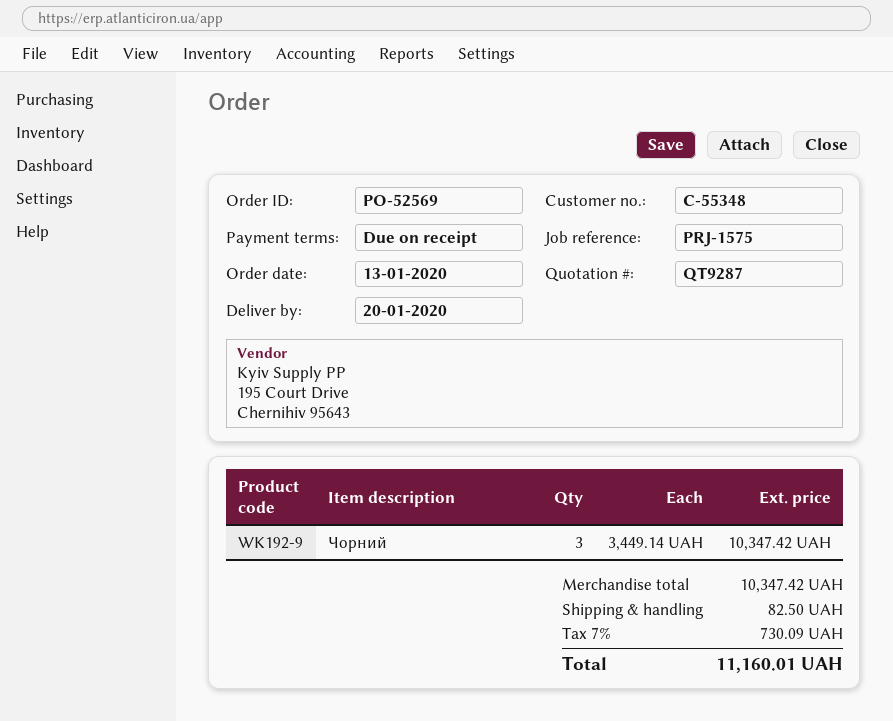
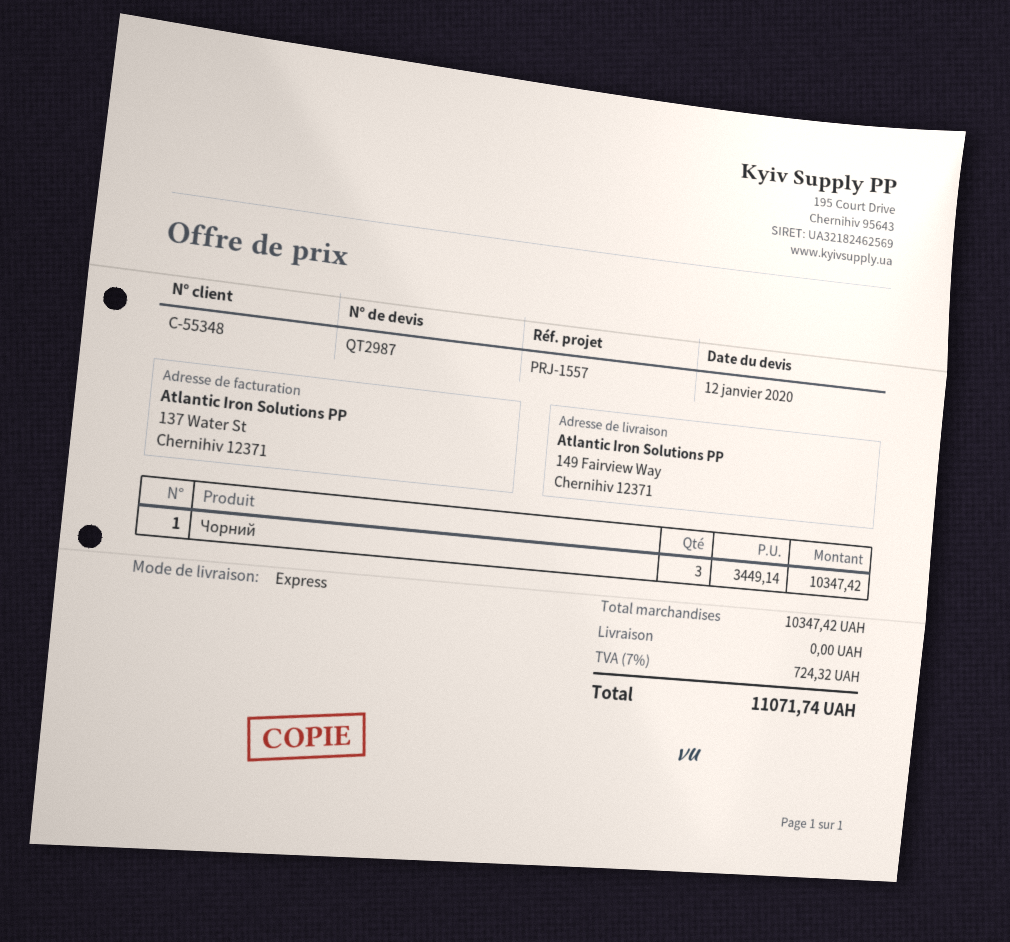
quote number: QT9287 -> QT2987
reference: PRJ-1575 -> PRJ-1557
shipping: 82.50 -> 0.00
tax: 7% = 730.09 -> 7% = 724.32
total: 11160.01 -> 11071.74

